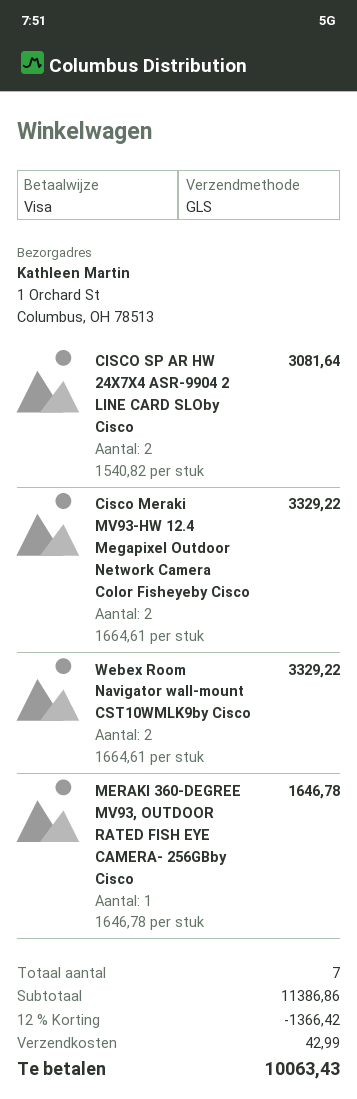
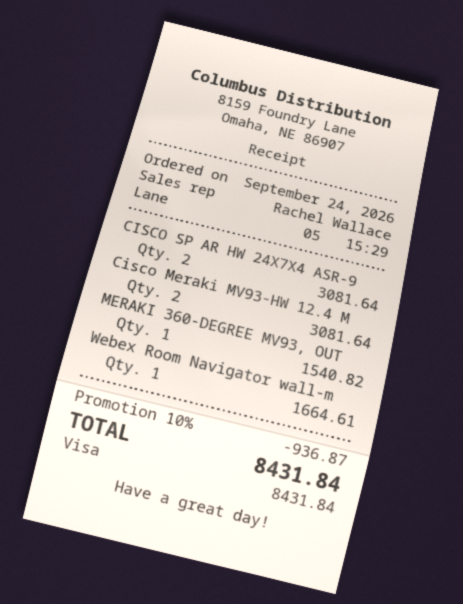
Cisco Meraki MV93-HW 12.4 Megapixel Outdoor Network Camera Color Fisheyeby Cisco: 2 for 3329.22 -> 2 for 3081.64
Webex Room Navigator wall-mount CST10WMLK9by Cisco: 2 for 3329.22 -> 1 for 1664.61
MERAKI 360-DEGREE MV93, OUTDOOR RATED FISH EYE CAMERA- 256GBby Cisco: 1 for 1646.78 -> 1 for 1540.82
discount: 12% = 1366.42 -> 10% = 936.87
shipping: 42.99 -> none
total: 10063.43 -> 8431.84

